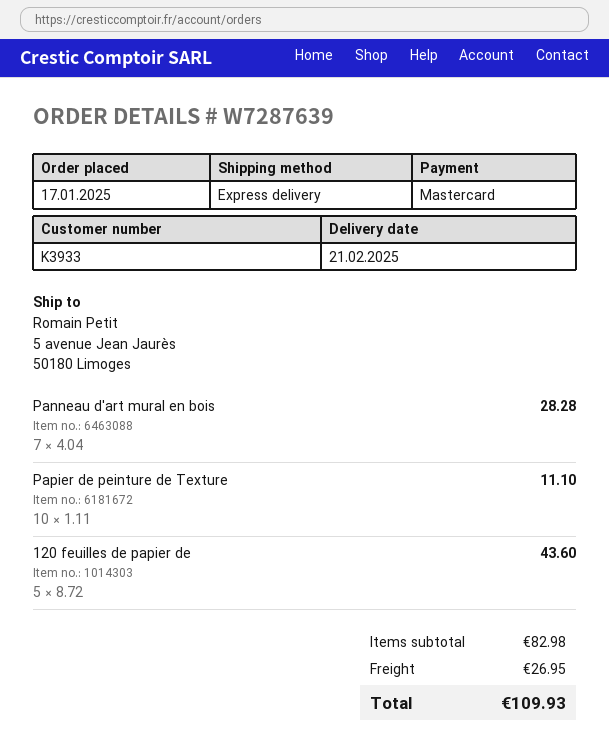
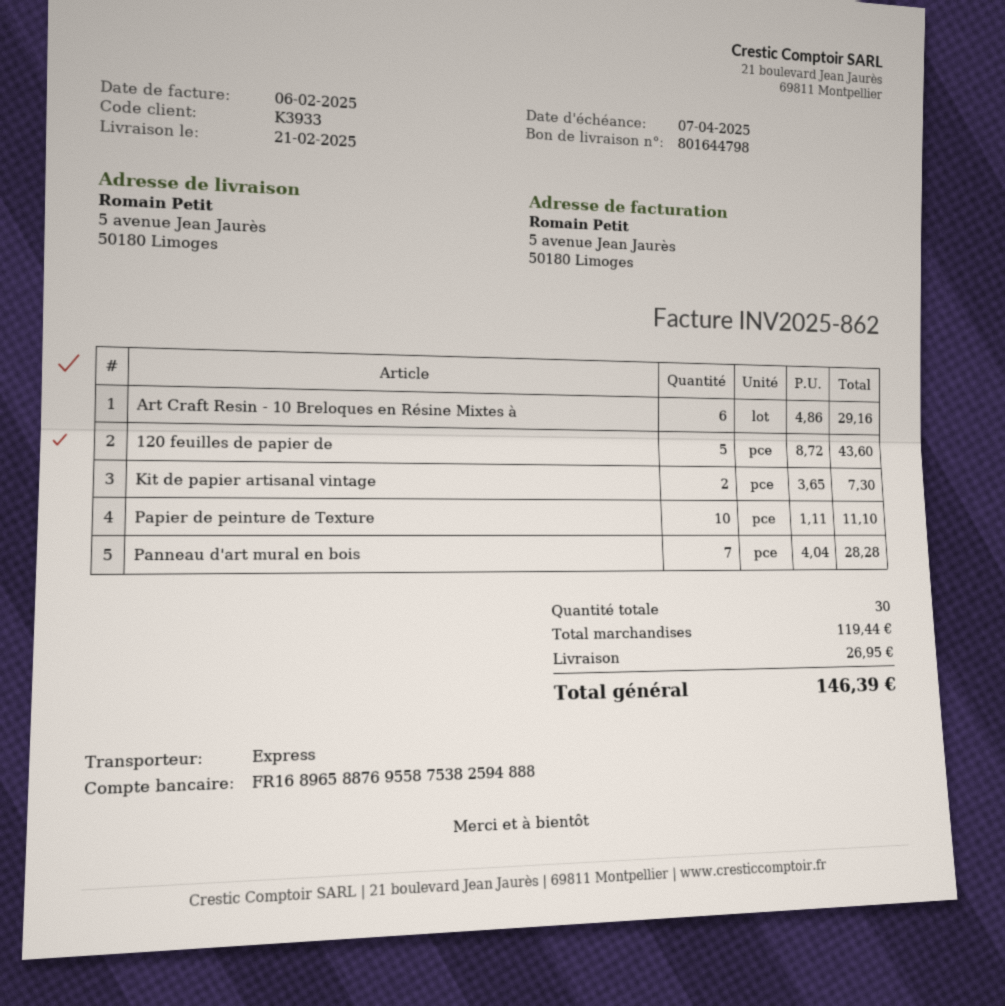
Art Craft Resin - 10 Breloques en Résine Mixtes à: none -> 6 x 4.86 = 29.16
Kit de papier artisanal vintage: none -> 2 x 3.65 = 7.30
subtotal: 82.98 -> 119.44
total: 109.93 -> 146.39

